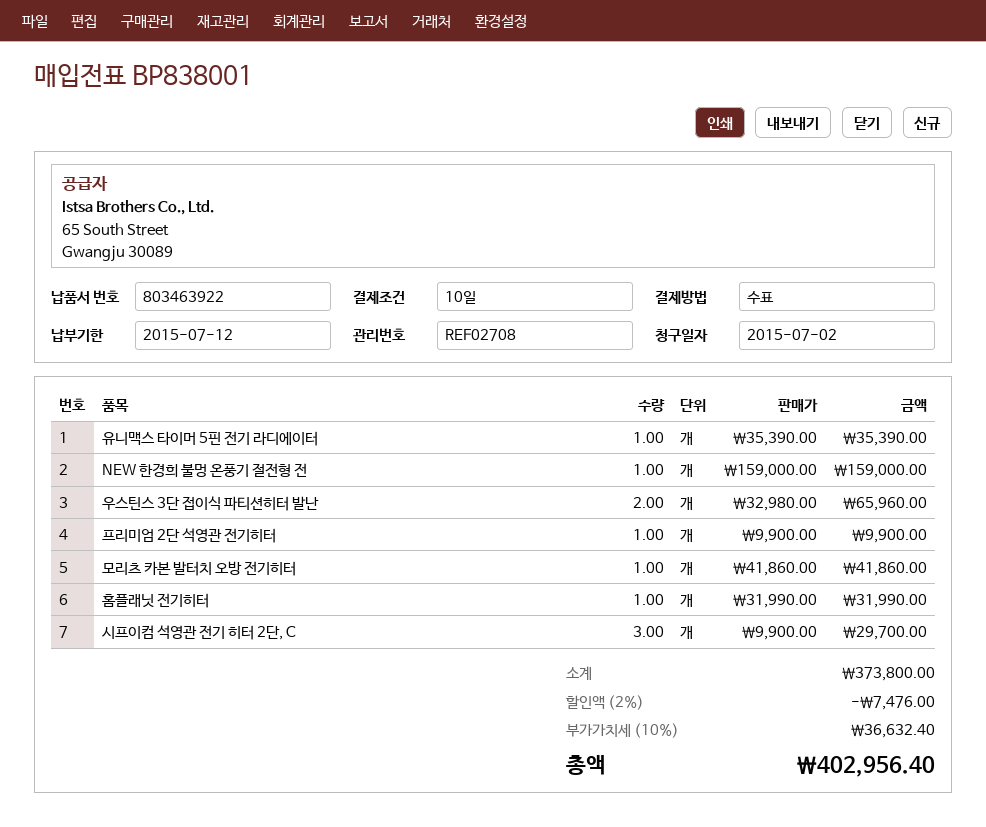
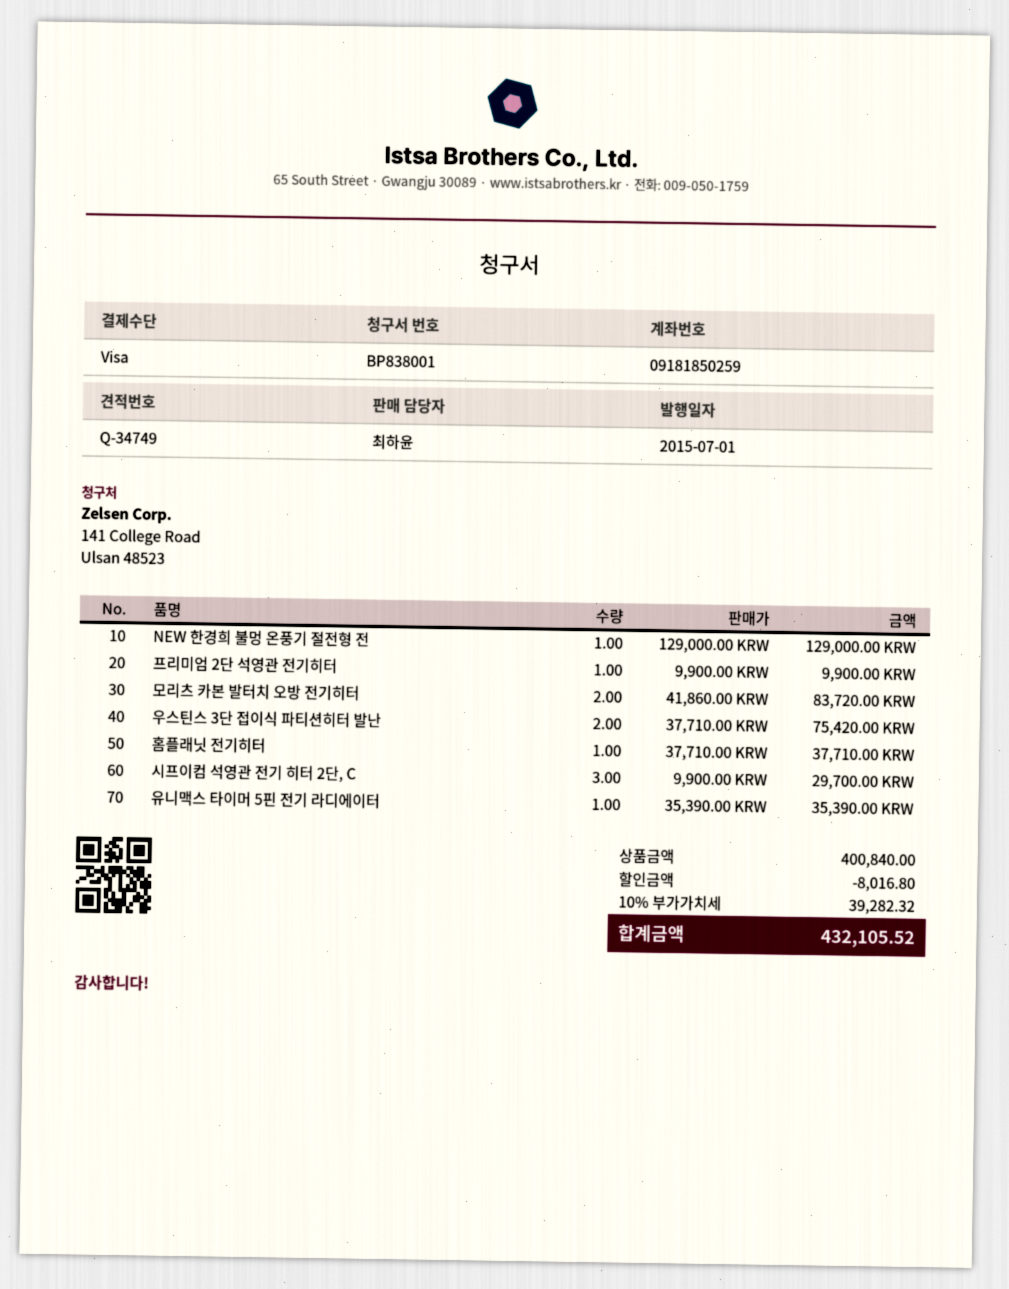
invoice date: 2015-07-02 -> 2015-07-01
payment method: cheque -> Visa
NEW 한경희 불멍 온풍기 절전형 전: 1 x 159000.00 = 159000.00 -> 1 x 129000.00 = 129000.00
우스틴스 3단 접이식 파티션히터 발난: 2 x 32980.00 = 65960.00 -> 2 x 37710.00 = 75420.00
모리츠 카본 발터치 오방 전기히터: 1 x 41860.00 = 41860.00 -> 2 x 41860.00 = 83720.00
홈플래닛 전기히터: 1 x 31990.00 = 31990.00 -> 1 x 37710.00 = 37710.00
subtotal: 373800.00 -> 400840.00
discount: 7476.00 -> 8016.80
tax: 10% = 36632.40 -> 10% = 39282.32
total: 402956.40 -> 432105.52

